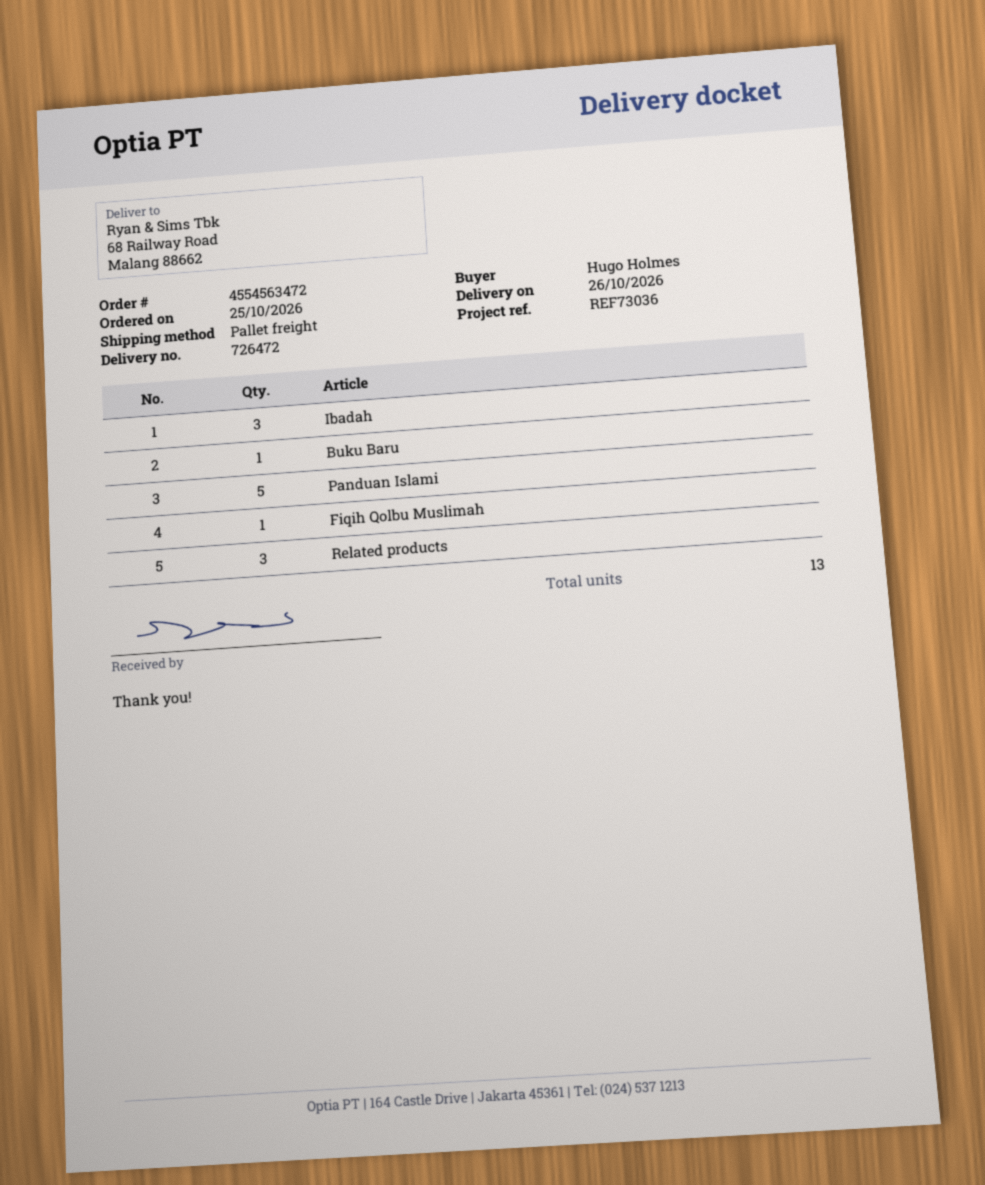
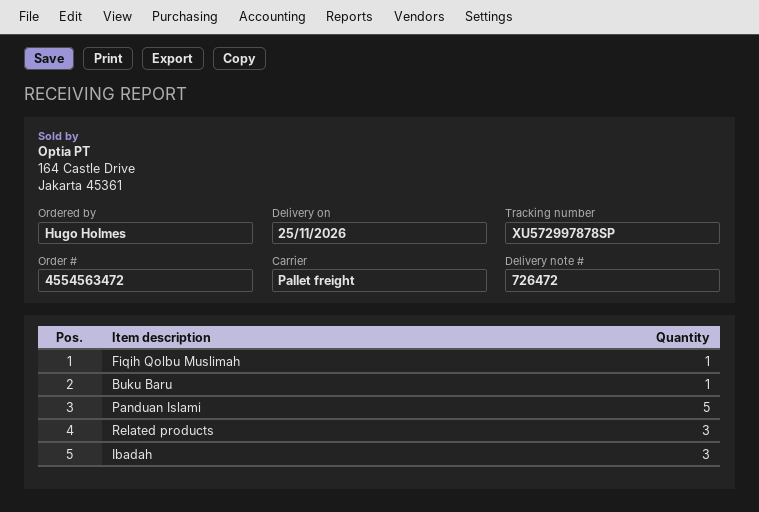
delivery date: 2026-10-26 -> 2026-11-25

